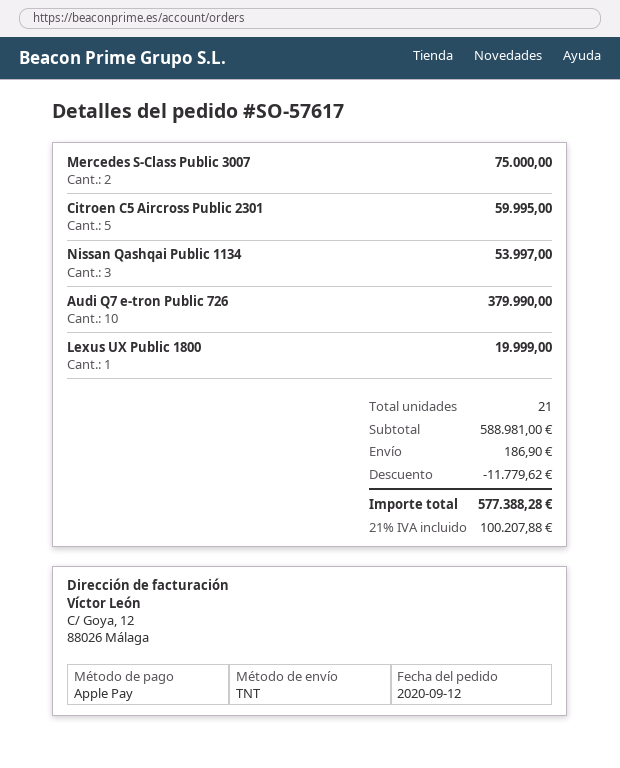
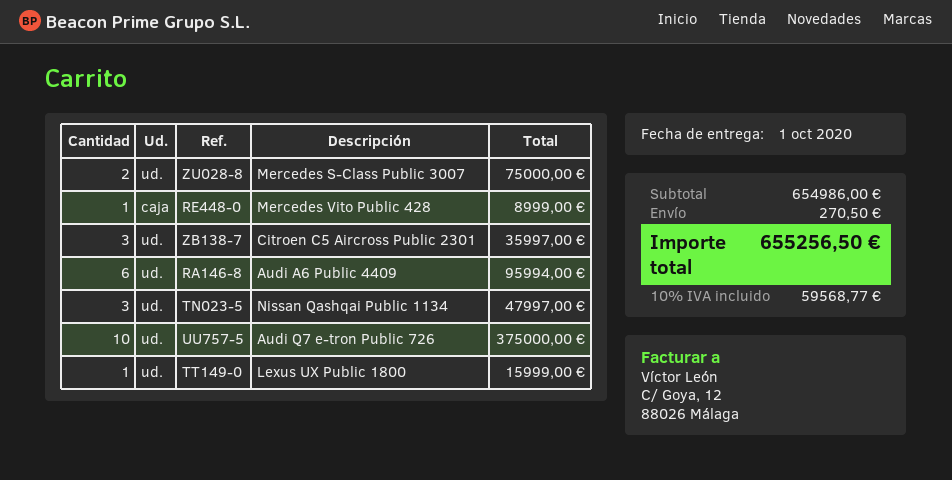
Citroen C5 Aircross Public 2301: 5 for 59995.00 -> 3 for 35997.00
Nissan Qashqai Public 1134: 3 for 53997.00 -> 3 for 47997.00
Audi Q7 e-tron Public 726: 10 for 379990.00 -> 10 for 375000.00
Lexus UX Public 1800: 1 for 19999.00 -> 1 for 15999.00
Mercedes Vito Public 428: none -> 1 for 8999.00
Audi A6 Public 4409: none -> 6 for 95994.00
subtotal: 588981.00 -> 654986.00
discount: 11779.62 -> none
shipping: 186.90 -> 270.50
tax: 21% = 100207.88 -> 10% = 59568.77
total: 577388.28 -> 655256.50

